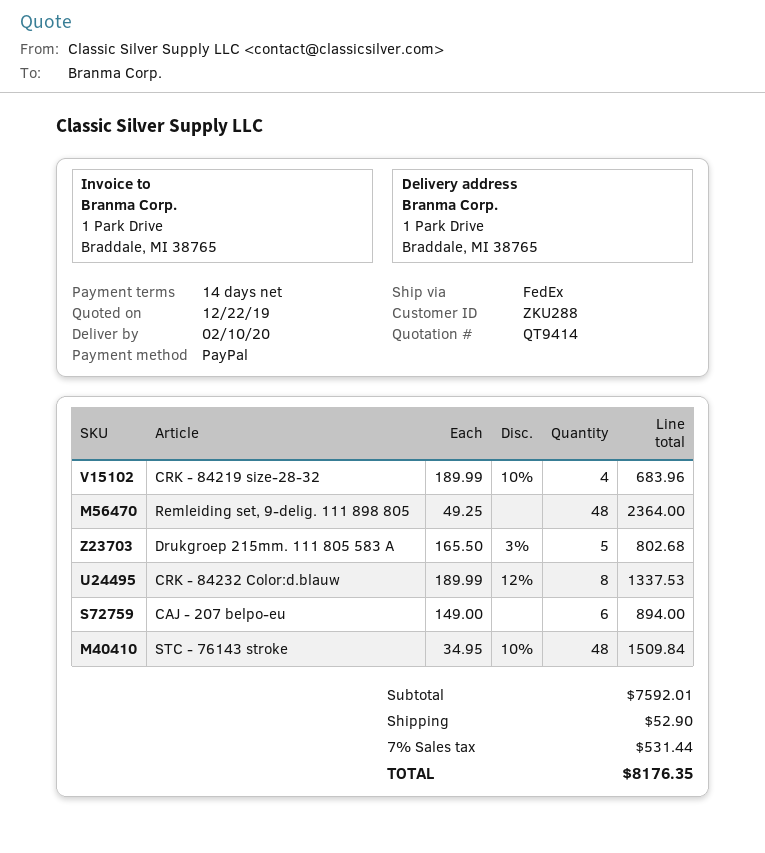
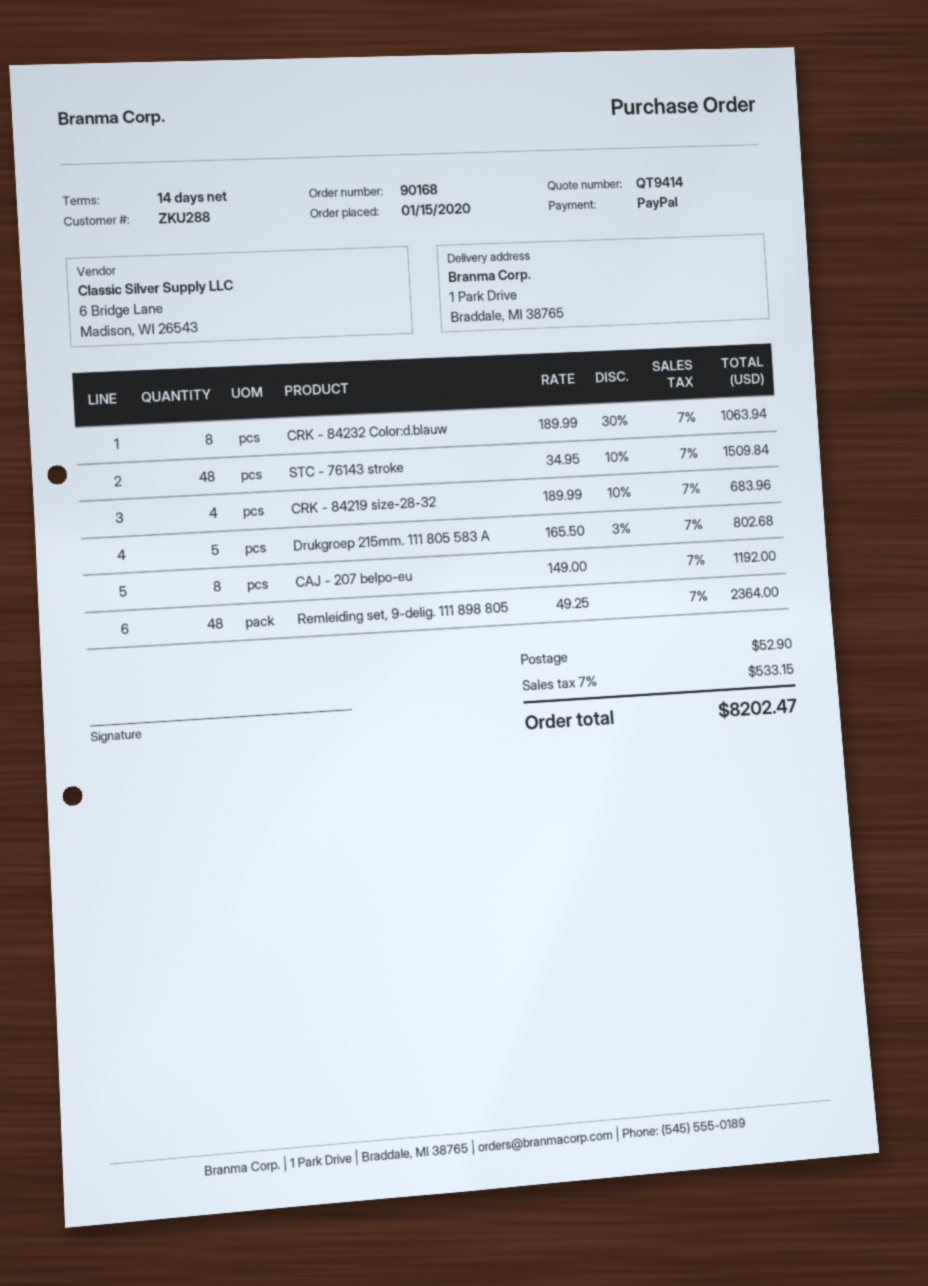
CRK - 84232 Color:d.blauw: 8 x 189.99 - 12% = 1337.53 -> 8 x 189.99 - 30% = 1063.94
CAJ - 207 belpo-eu: 6 x 149.00 = 894.00 -> 8 x 149.00 = 1192.00
tax: 7% = 531.44 -> 7% = 533.15
total: 8176.35 -> 8202.47

